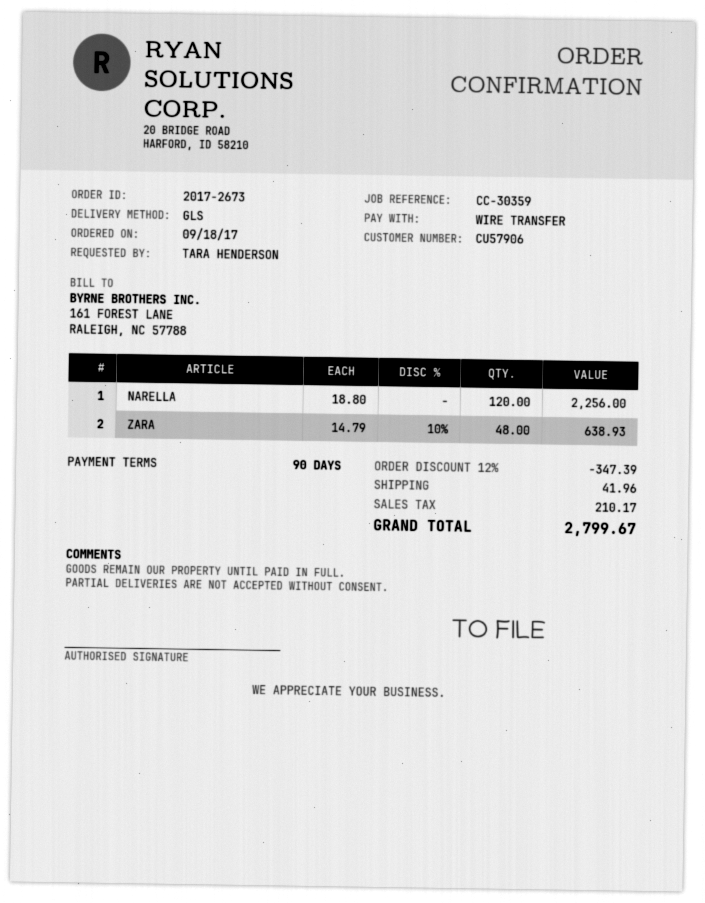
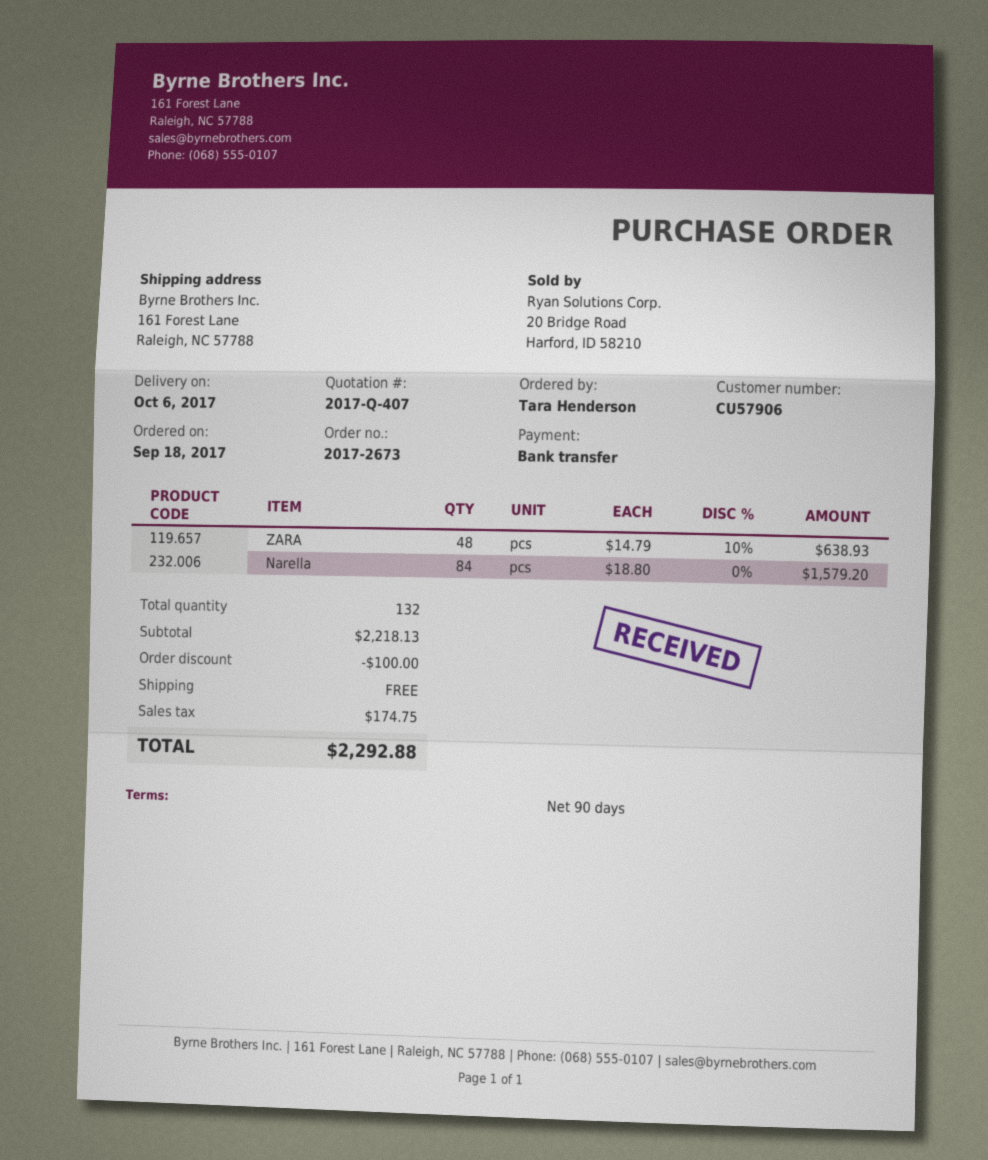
NARELLA: 120 x 18.80 = 2256.00 -> 84 x 18.80 = 1579.20
discount: 347.39 -> 100.00
shipping: 41.96 -> 0.00
tax: 210.17 -> 174.75
total: 2799.67 -> 2292.88

